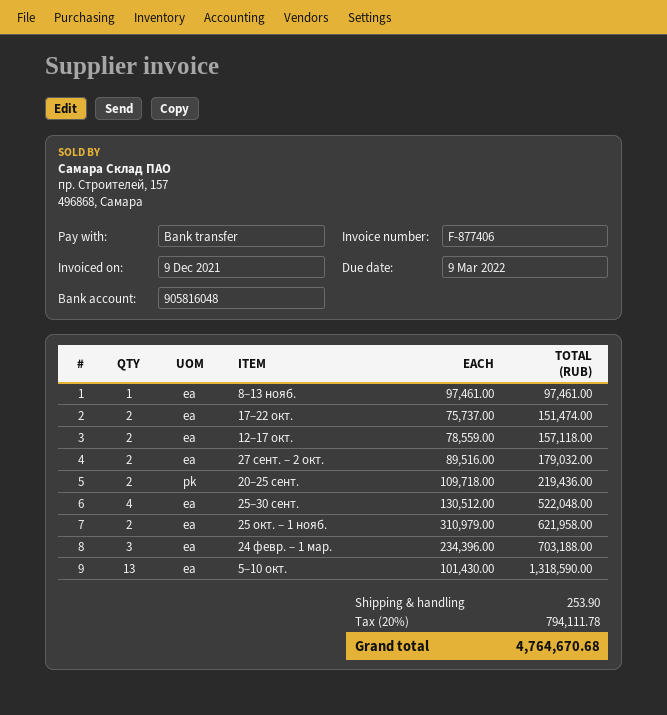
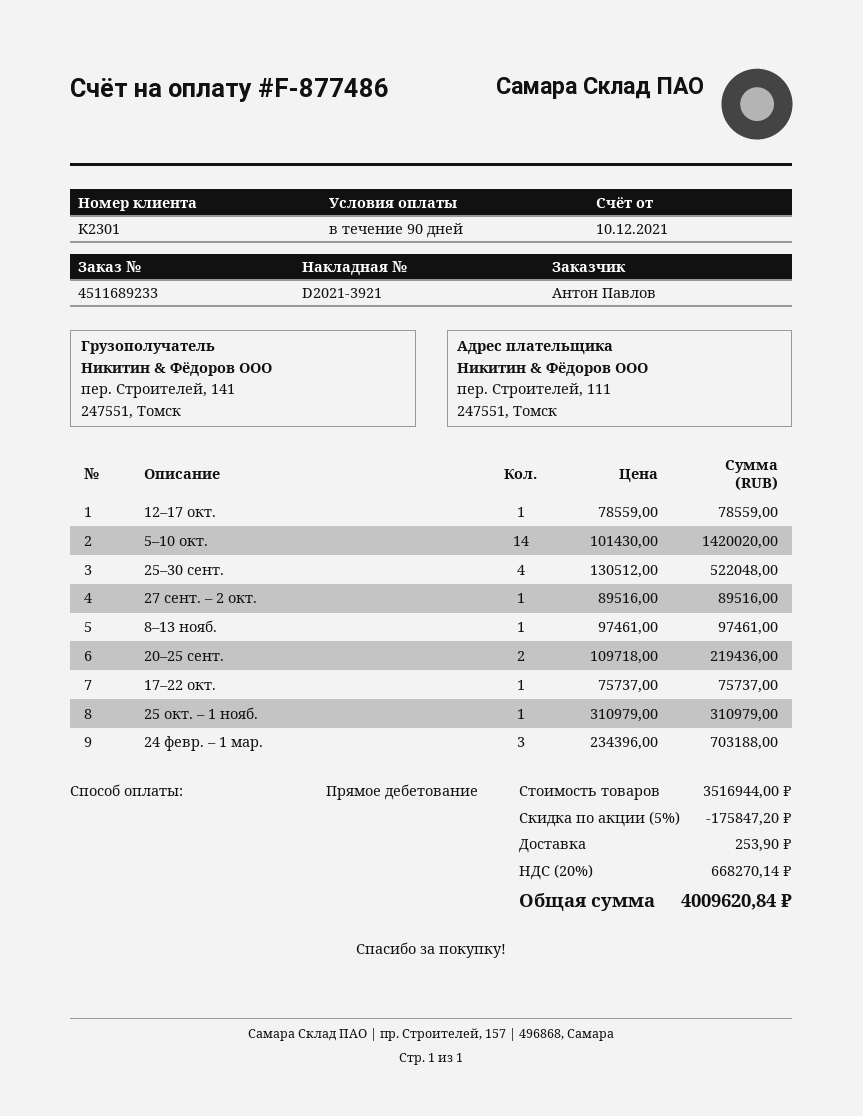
invoice number: F-877406 -> F-877486
invoice date: 2021-12-09 -> 2021-12-10
payment method: bank transfer -> direct debit
17–22 окт.: 2 x 75737.00 = 151474.00 -> 1 x 75737.00 = 75737.00
12–17 окт.: 2 x 78559.00 = 157118.00 -> 1 x 78559.00 = 78559.00
27 сент. – 2 окт.: 2 x 89516.00 = 179032.00 -> 1 x 89516.00 = 89516.00
25 окт. – 1 нояб.: 2 x 310979.00 = 621958.00 -> 1 x 310979.00 = 310979.00
5–10 окт.: 13 x 101430.00 = 1318590.00 -> 14 x 101430.00 = 1420020.00
discount: none -> 5% = 175847.20
tax: 20% = 794111.78 -> 20% = 668270.14
total: 4764670.68 -> 4009620.84

